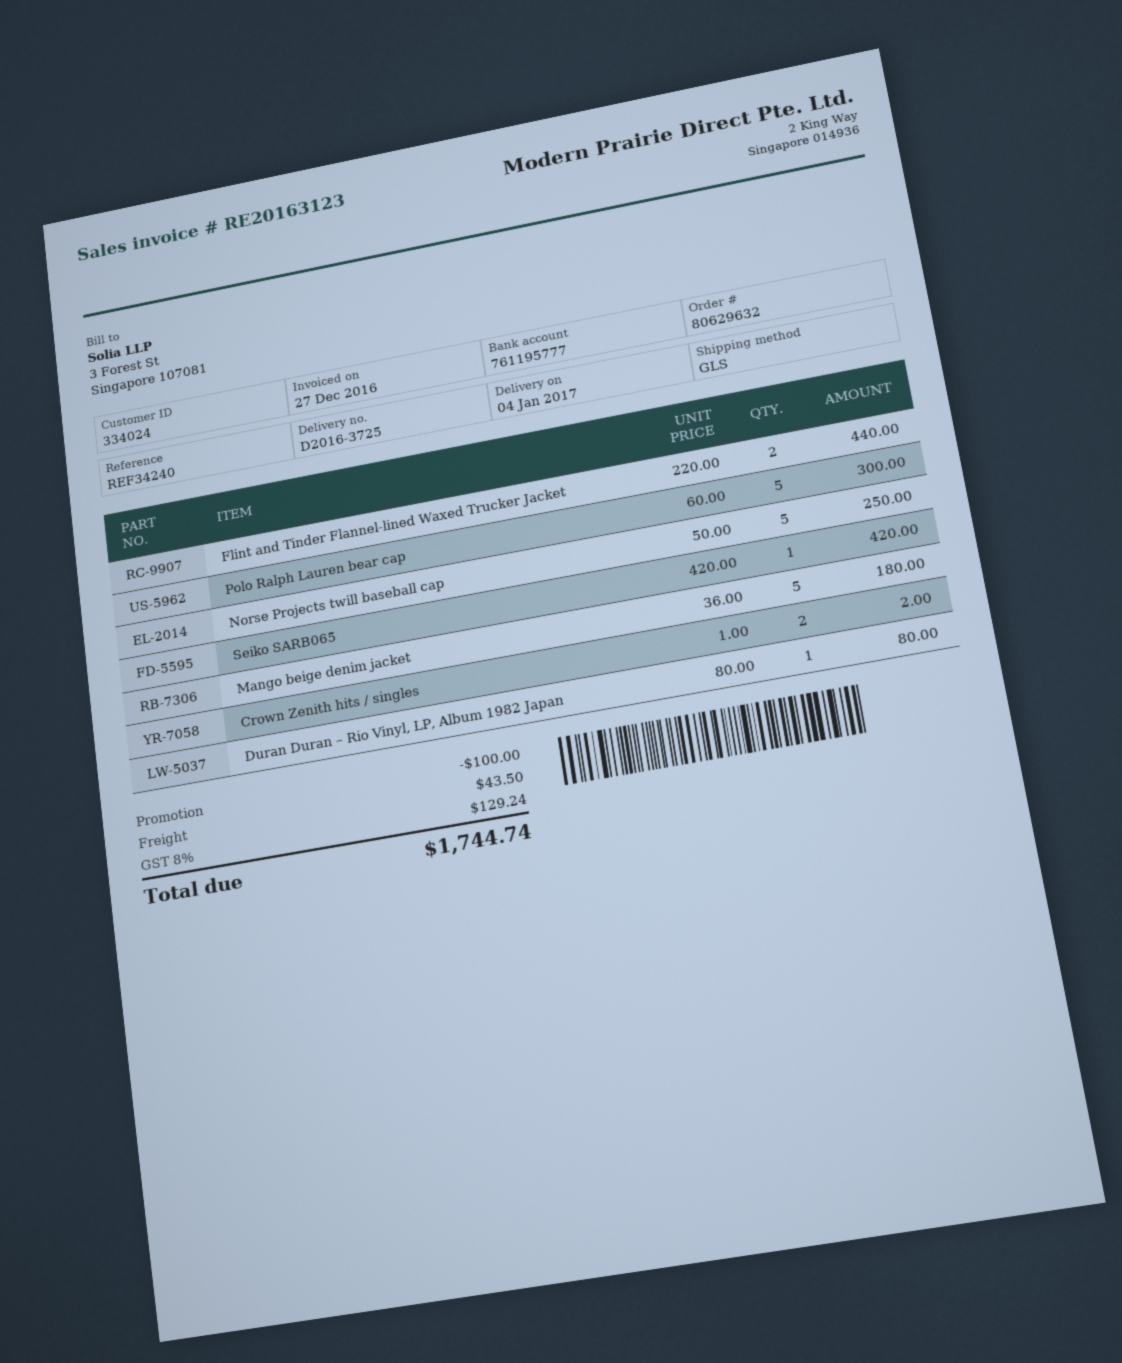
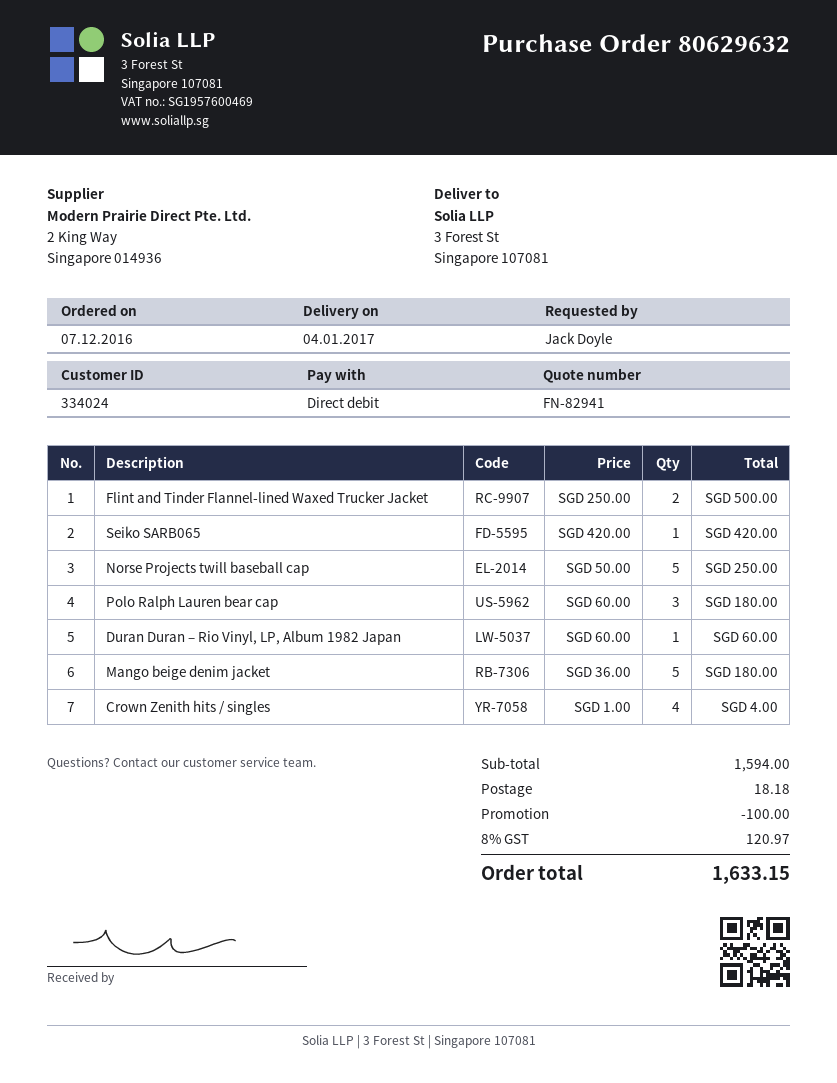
Flint and Tinder Flannel-lined Waxed Trucker Jacket: 2 x 220.00 = 440.00 -> 2 x 250.00 = 500.00
Polo Ralph Lauren bear cap: 5 x 60.00 = 300.00 -> 3 x 60.00 = 180.00
Crown Zenith hits / singles: 2 x 1.00 = 2.00 -> 4 x 1.00 = 4.00
Duran Duran – Rio Vinyl, LP, Album 1982 Japan: 1 x 80.00 = 80.00 -> 1 x 60.00 = 60.00
shipping: 43.50 -> 18.18
tax: 8% = 129.24 -> 8% = 120.97
total: 1744.74 -> 1633.15

